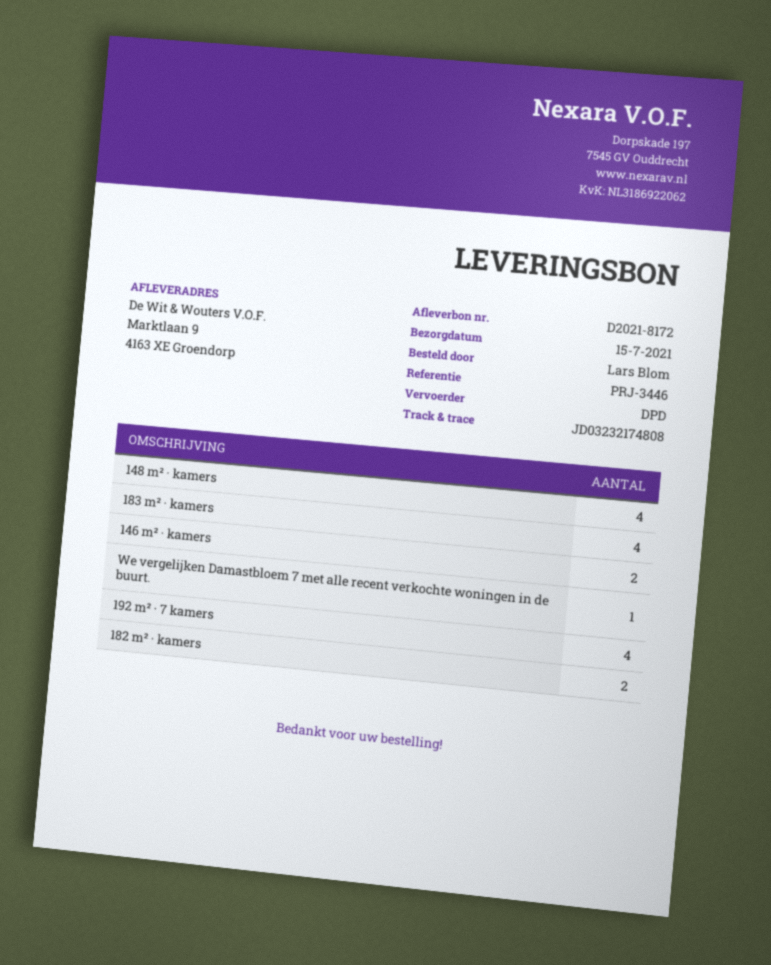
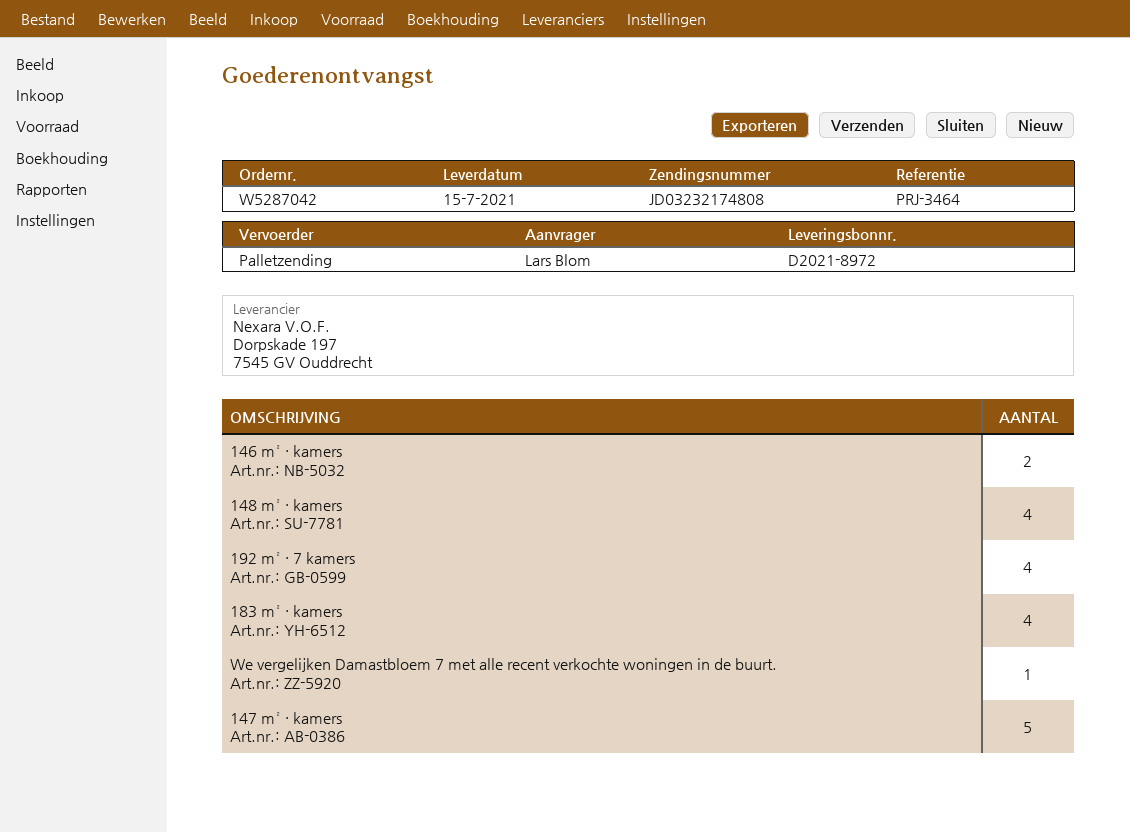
delivery note number: D2021-8172 -> D2021-8972
reference: PRJ-3446 -> PRJ-3464
shipping method: DPD -> pallet freight
182 m² · kamers: 2 -> none
147 m² · kamers: none -> 5

